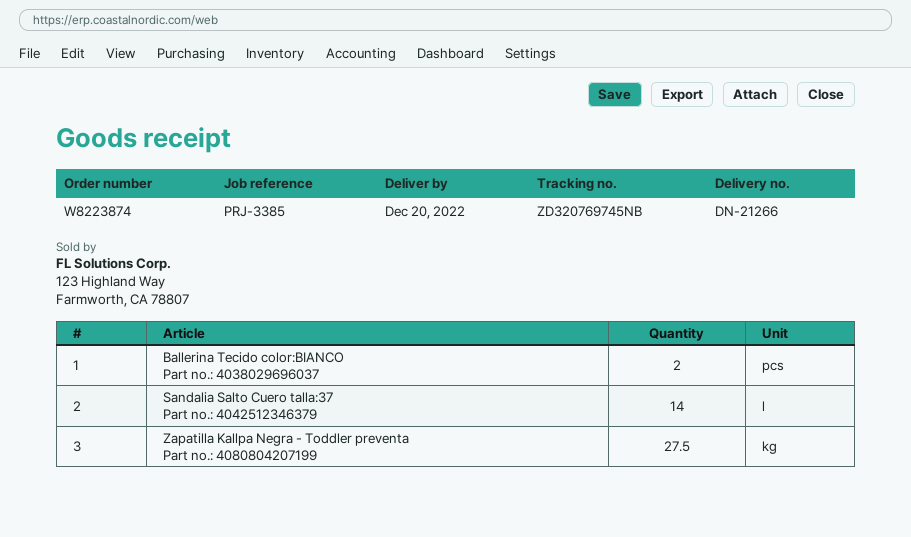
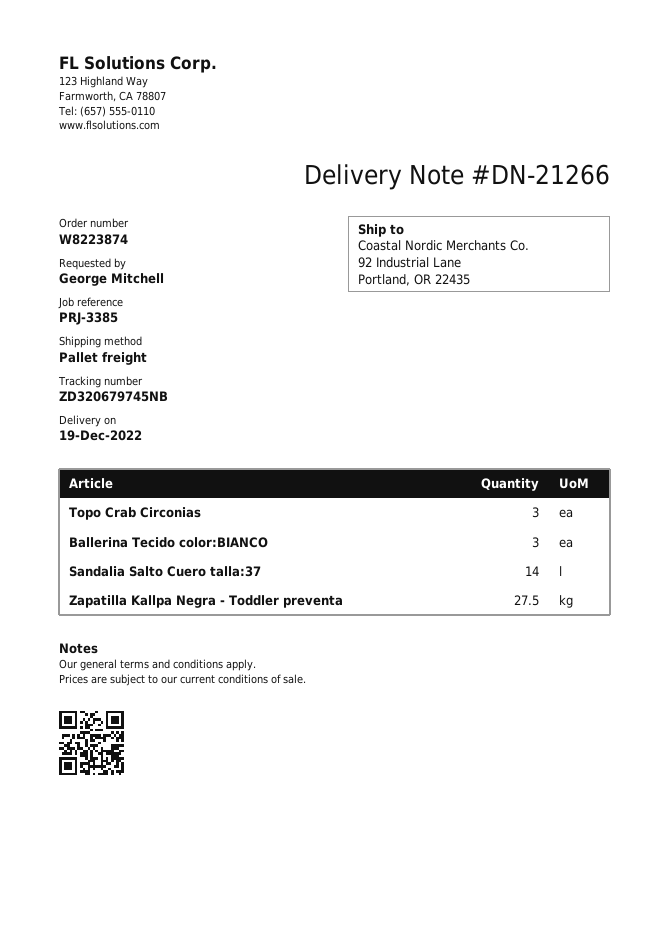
delivery date: 2022-12-20 -> 2022-12-19
tracking number: ZD320769745NB -> ZD320679745NB
Ballerina Tecido color:BIANCO: 2 -> 3
Topo Crab Circonias: none -> 3

